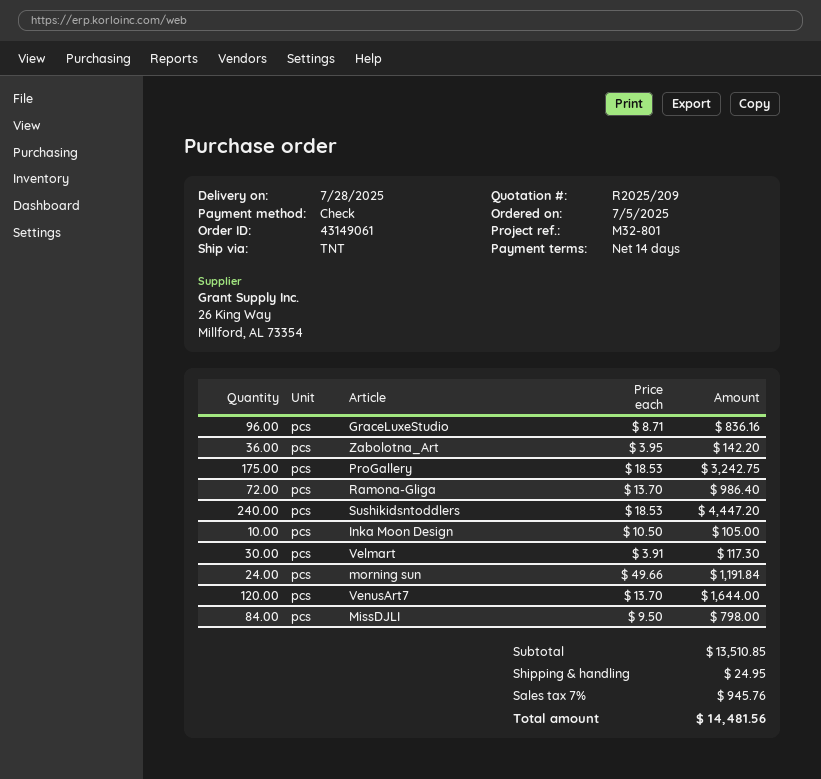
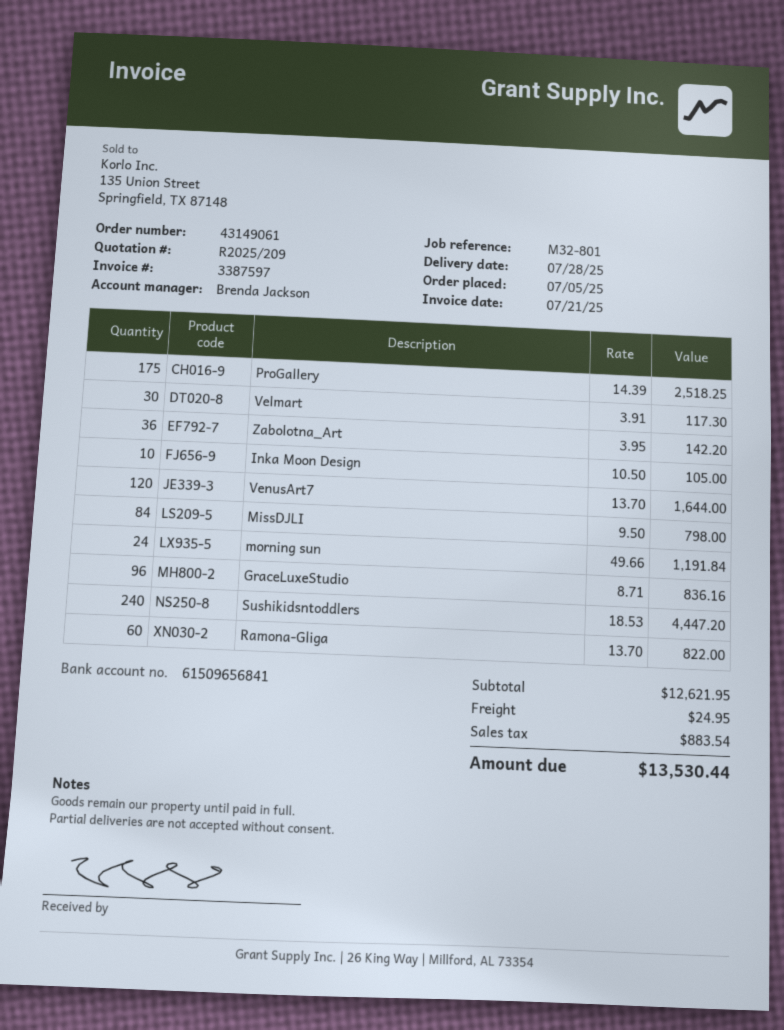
ProGallery: 175 x 18.53 = 3242.75 -> 175 x 14.39 = 2518.25
Ramona-Gliga: 72 x 13.70 = 986.40 -> 60 x 13.70 = 822.00
subtotal: 13510.85 -> 12621.95
tax: 945.76 -> 883.54
total: 14481.56 -> 13530.44

